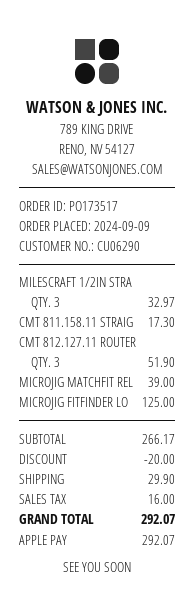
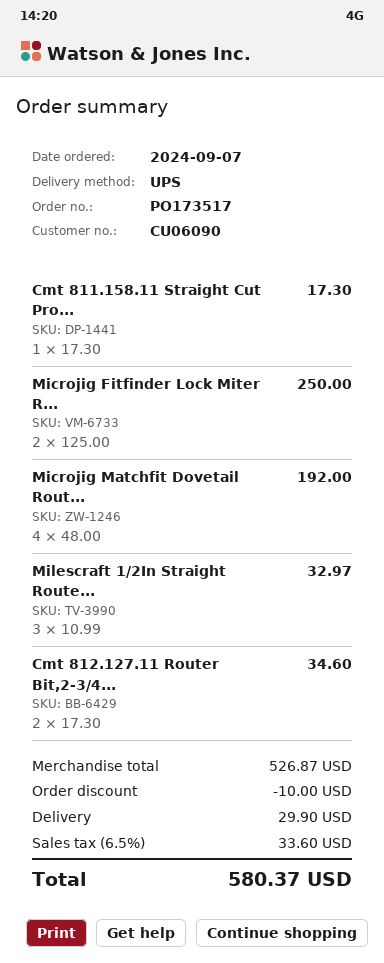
order date: 2024-09-09 -> 2024-09-07
customer number: CU06290 -> CU06090
CMT 812.127.11 ROUTER: 3 for 51.90 -> 2 for 34.60
MICROJIG MATCHFIT REL: 1 for 39.00 -> none
MICROJIG FITFINDER LO: 1 for 125.00 -> 2 for 250.00
Microjig Matchfit Dovetail Rout...: none -> 4 for 192.00
subtotal: 266.17 -> 526.87
discount: 20.00 -> 10.00
tax: 16.00 -> 33.60
total: 292.07 -> 580.37

